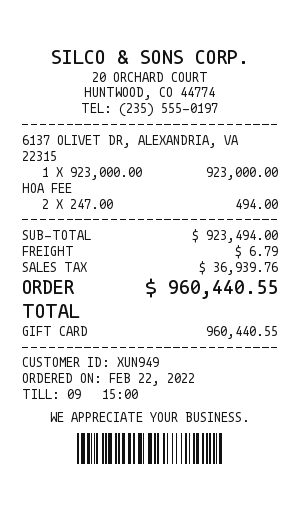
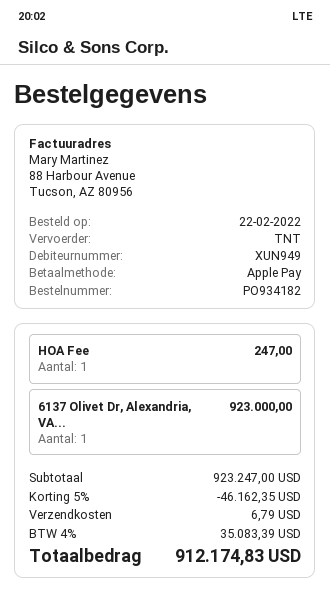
payment method: gift card -> Apple Pay
HOA FEE: 2 for 494.00 -> 1 for 247.00
subtotal: 923494.00 -> 923247.00
discount: none -> 5% = 46162.35
tax: 36939.76 -> 35083.39
total: 960440.55 -> 912174.83

